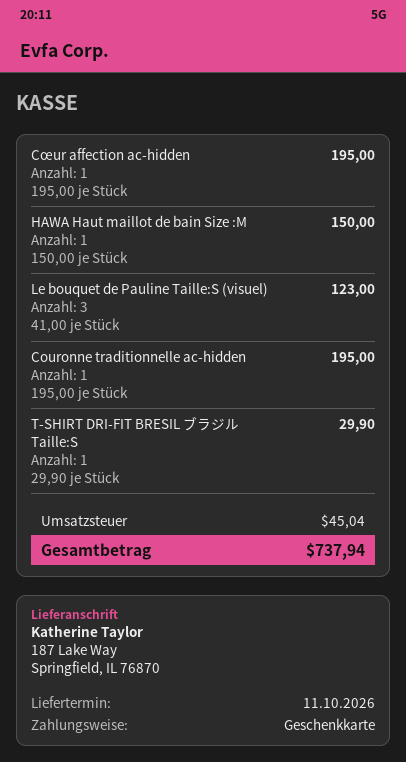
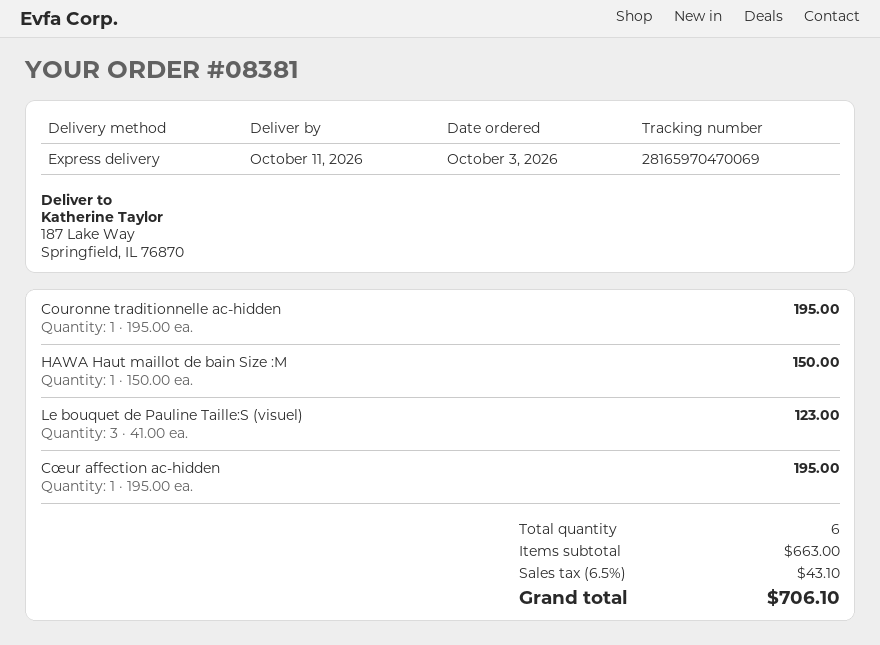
T-SHIRT DRI-FIT BRESIL ブラジル Taille:S: 1 x 29.90 = 29.90 -> none
tax: 45.04 -> 43.10
total: 737.94 -> 706.10

